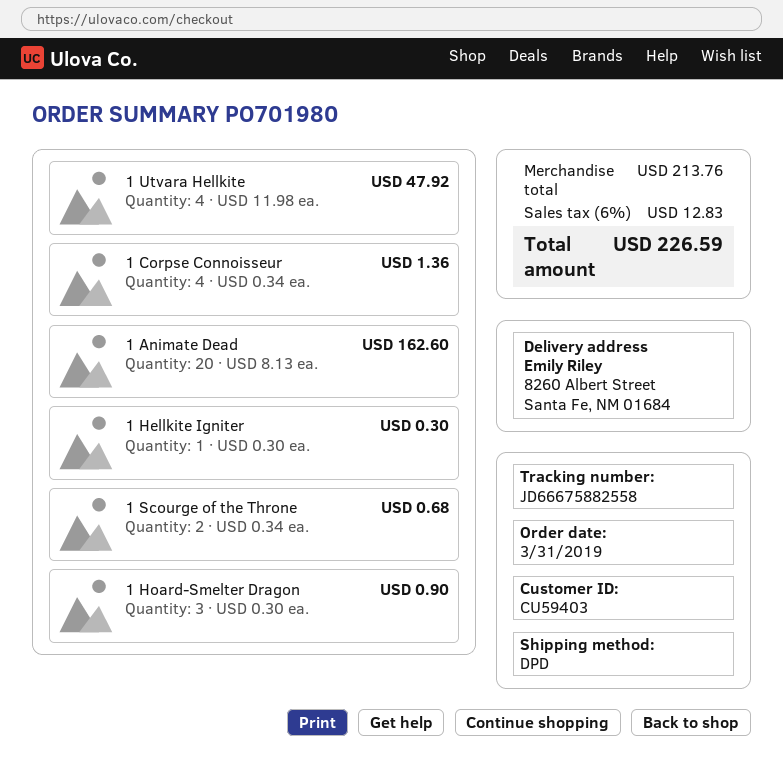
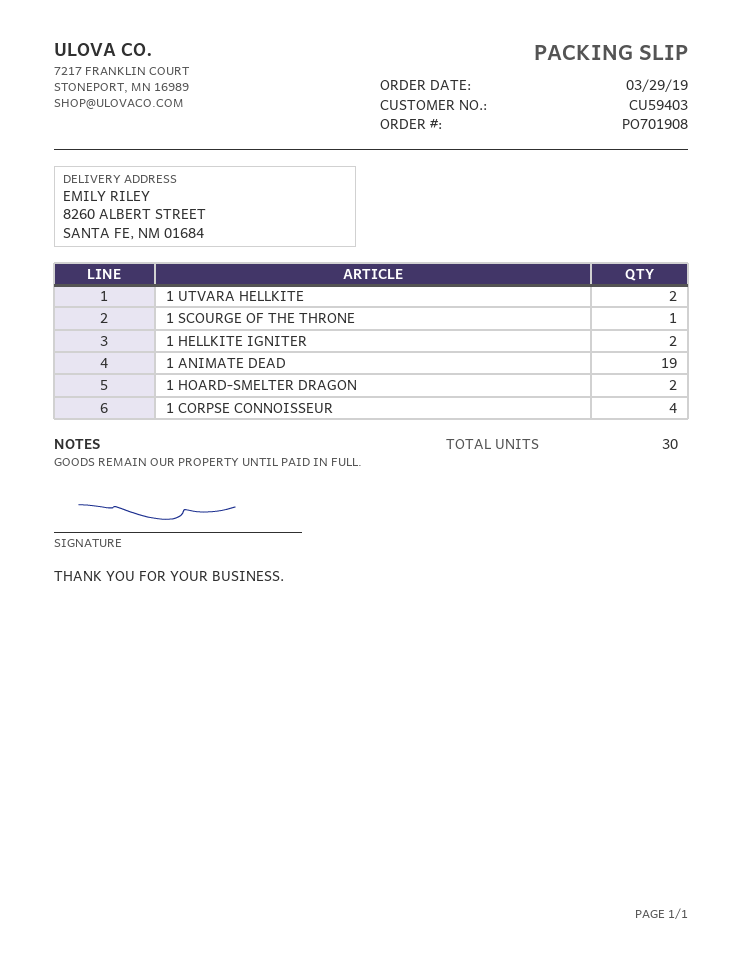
order number: PO701980 -> PO701908
order date: 2019-03-31 -> 2019-03-29
1 Utvara Hellkite: 4 -> 2
1 Animate Dead: 20 -> 19
1 Hellkite Igniter: 1 -> 2
1 Scourge of the Throne: 2 -> 1
1 Hoard-Smelter Dragon: 3 -> 2

